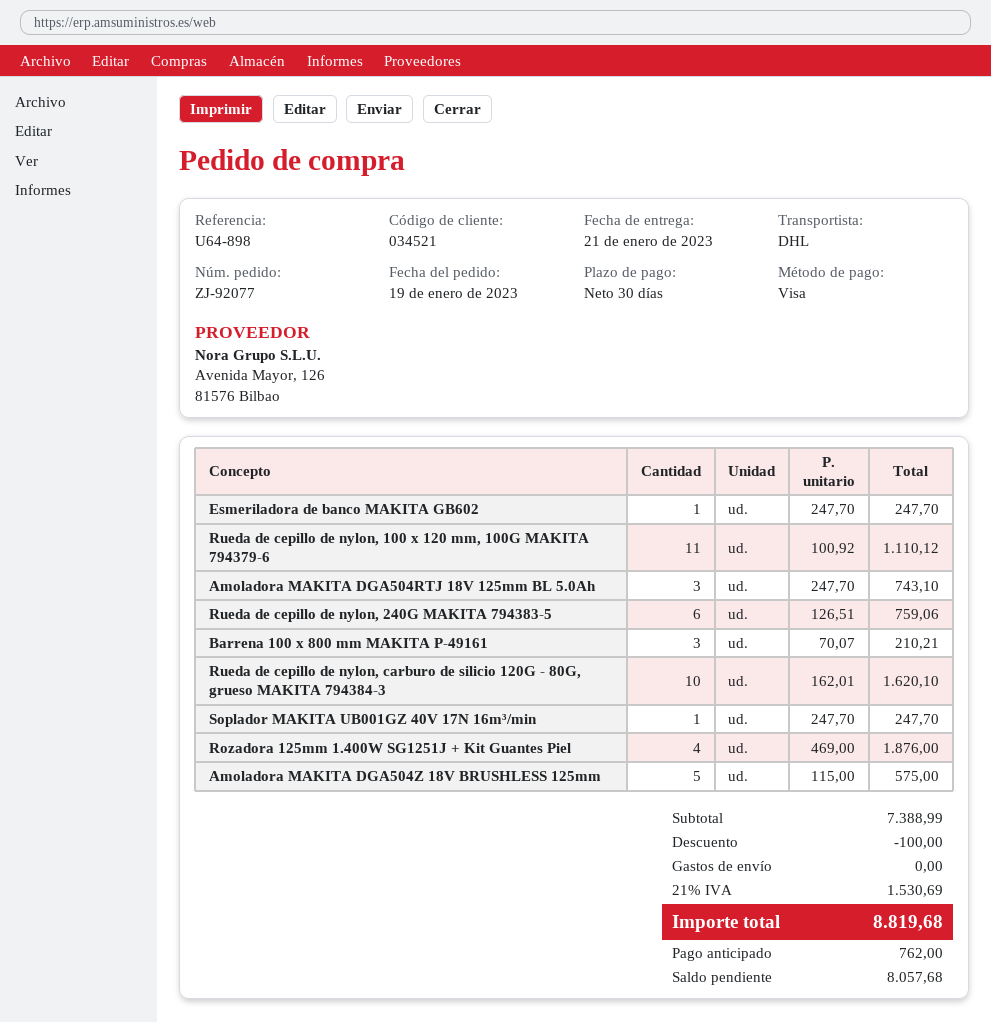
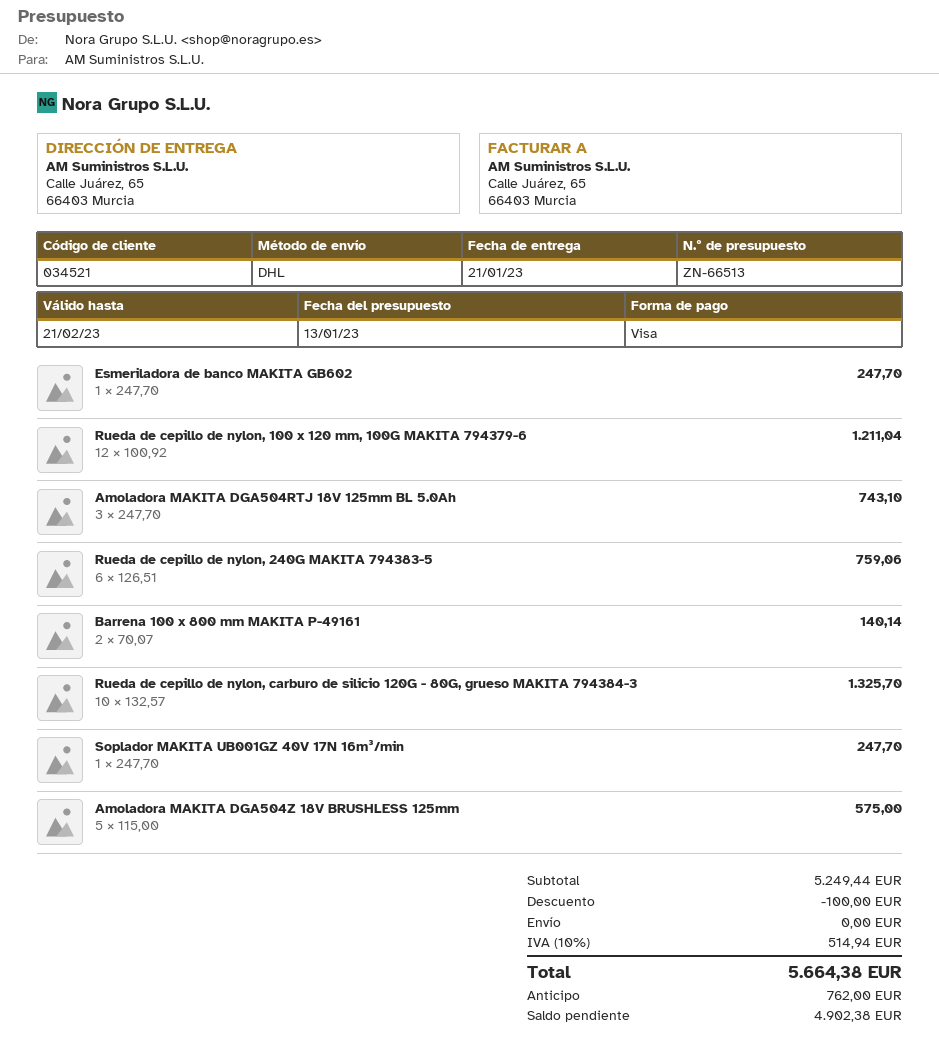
Rueda de cepillo de nylon, 100 x 120 mm, 100G MAKITA 794379-6: 11 x 100.92 = 1110.12 -> 12 x 100.92 = 1211.04
Barrena 100 x 800 mm MAKITA P-49161: 3 x 70.07 = 210.21 -> 2 x 70.07 = 140.14
Rueda de cepillo de nylon, carburo de silicio 120G - 80G, grueso MAKITA 794384-3: 10 x 162.01 = 1620.10 -> 10 x 132.57 = 1325.70
Rozadora 125mm 1.400W SG1251J + Kit Guantes Piel: 4 x 469.00 = 1876.00 -> none
subtotal: 7388.99 -> 5249.44
tax: 21% = 1530.69 -> 10% = 514.94
total: 8819.68 -> 5664.38
balance: 8057.68 -> 4902.38

